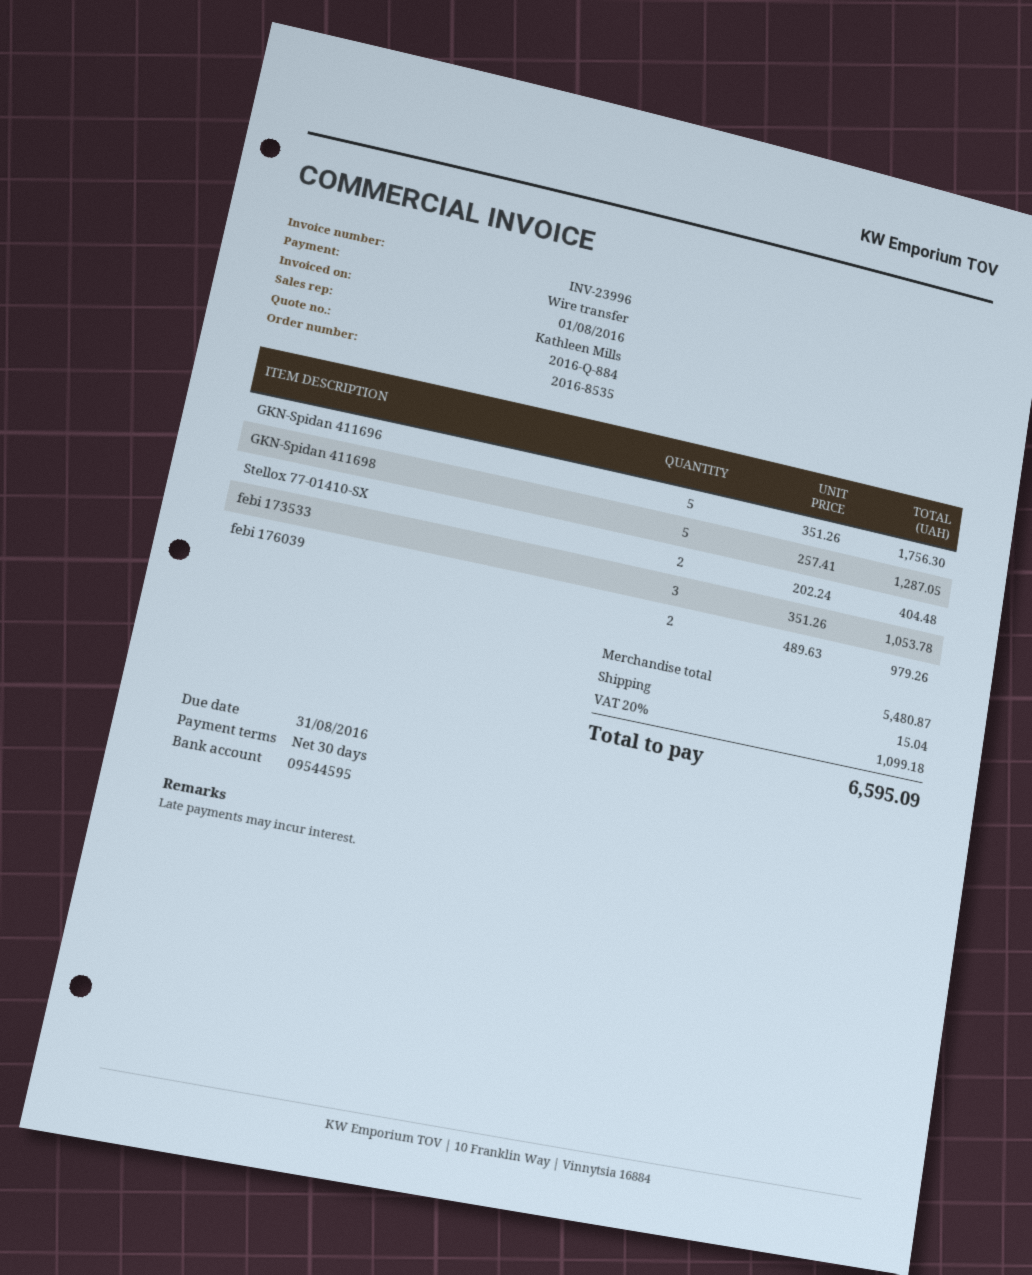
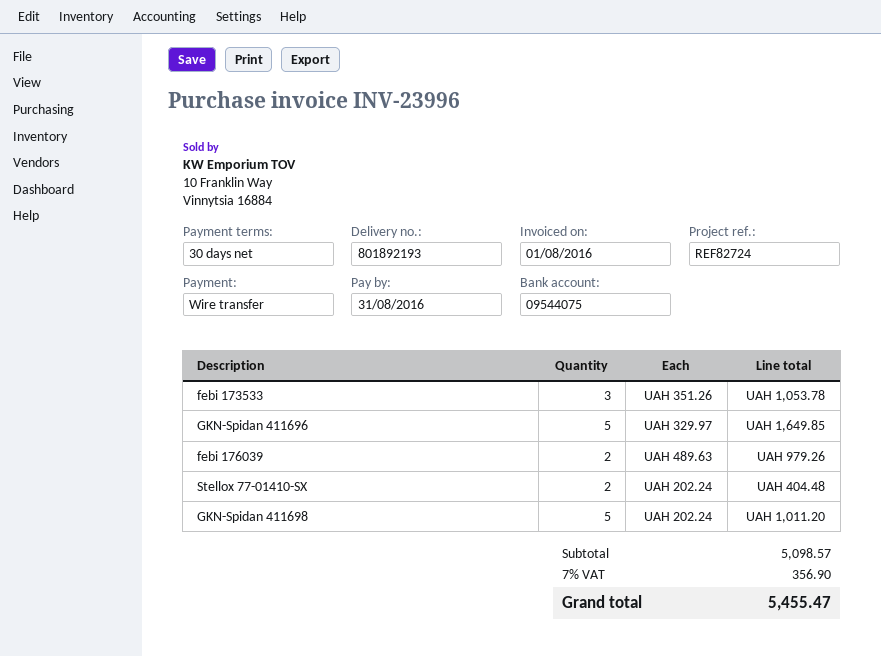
bank account: 09544595 -> 09544075
GKN-Spidan 411696: 5 x 351.26 = 1756.30 -> 5 x 329.97 = 1649.85
GKN-Spidan 411698: 5 x 257.41 = 1287.05 -> 5 x 202.24 = 1011.20
subtotal: 5480.87 -> 5098.57
shipping: 15.04 -> none
tax: 20% = 1099.18 -> 7% = 356.90
total: 6595.09 -> 5455.47

